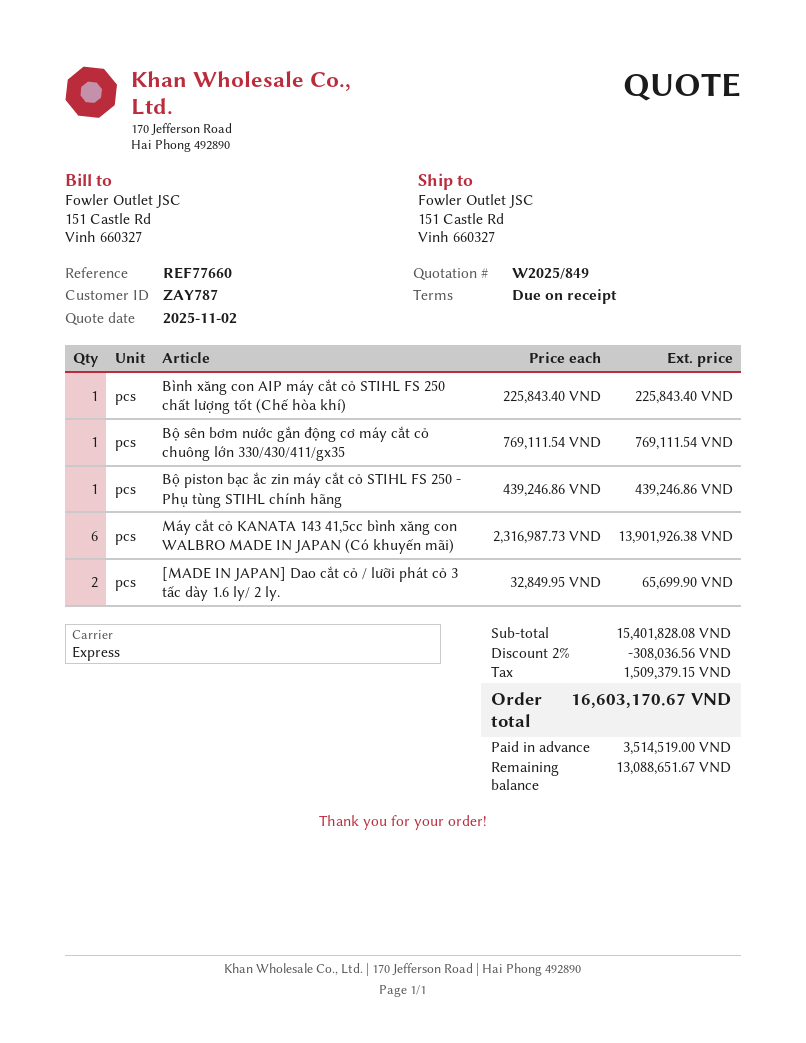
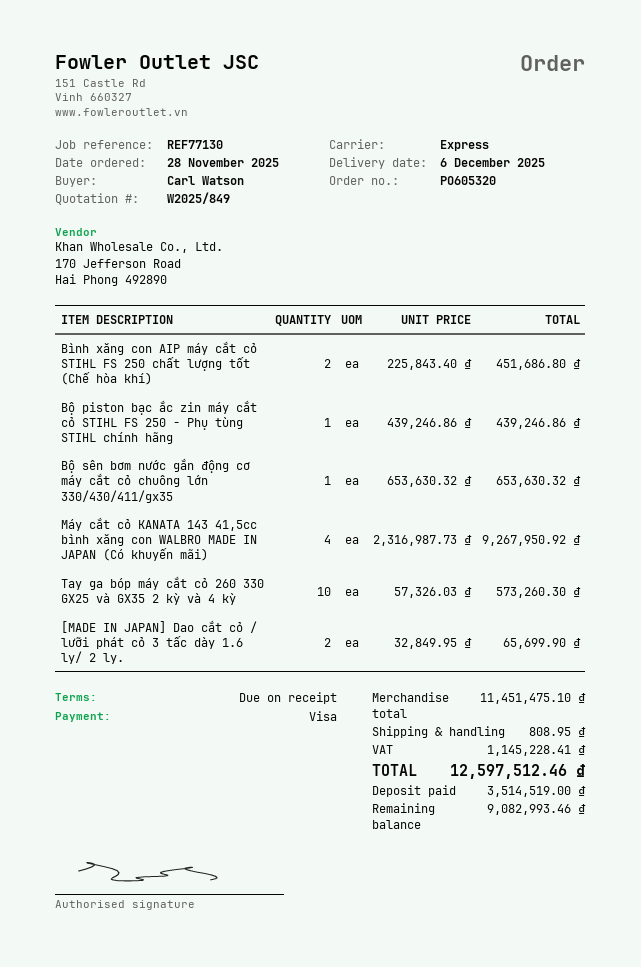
reference: REF77660 -> REF77130
Bình xăng con AIP máy cắt cỏ STIHL FS 250 chất lượng tốt (Chế hòa khí): 1 x 225843.40 = 225843.40 -> 2 x 225843.40 = 451686.80
Bộ sên bơm nước gắn động cơ máy cắt cỏ chuông lớn 330/430/411/gx35: 1 x 769111.54 = 769111.54 -> 1 x 653630.32 = 653630.32
Máy cắt cỏ KANATA 143 41,5cc bình xăng con WALBRO MADE IN JAPAN (Có khuyến mãi): 6 x 2316987.73 = 13901926.38 -> 4 x 2316987.73 = 9267950.92
Tay ga bóp máy cắt cỏ 260 330 GX25 và GX35 2 kỳ và 4 kỳ: none -> 10 x 57326.03 = 573260.30
subtotal: 15401828.08 -> 11451475.10
discount: 2% = 308036.56 -> none
shipping: none -> 808.95
tax: 1509379.15 -> 1145228.41
total: 16603170.67 -> 12597512.46
balance: 13088651.67 -> 9082993.46

